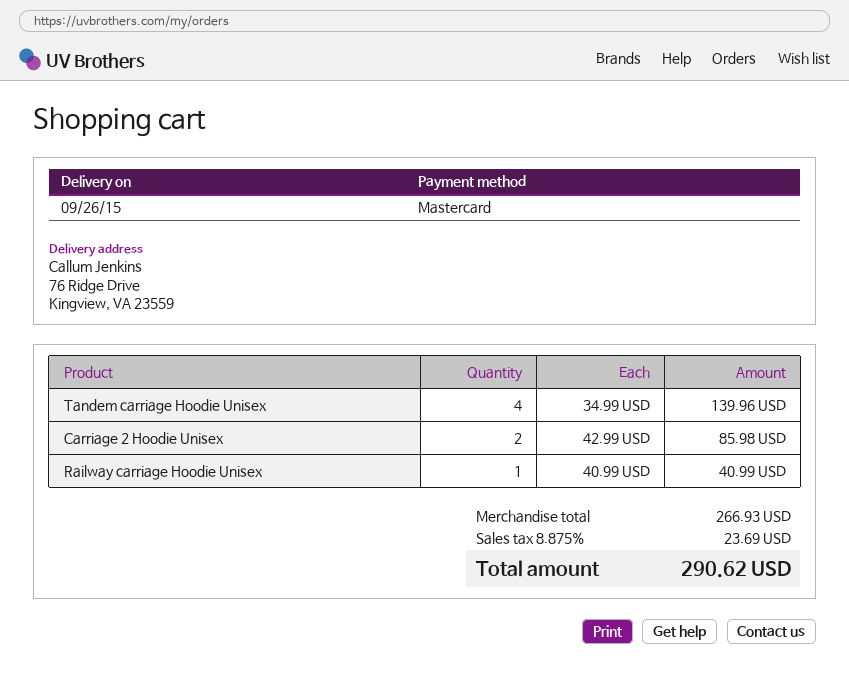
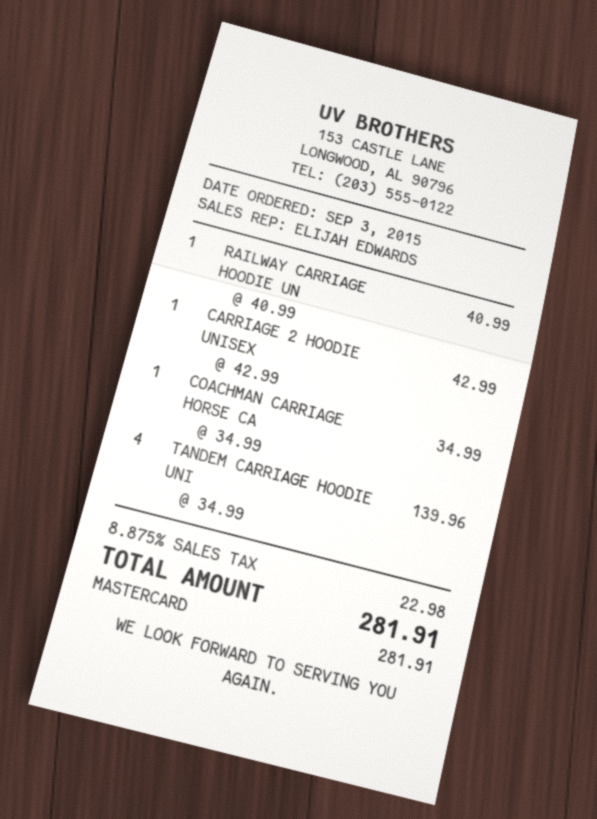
Carriage 2 Hoodie Unisex: 2 x 42.99 = 85.98 -> 1 x 42.99 = 42.99
COACHMAN CARRIAGE HORSE CA: none -> 1 x 34.99 = 34.99
tax: 8.875% = 23.69 -> 8.875% = 22.98
total: 290.62 -> 281.91

